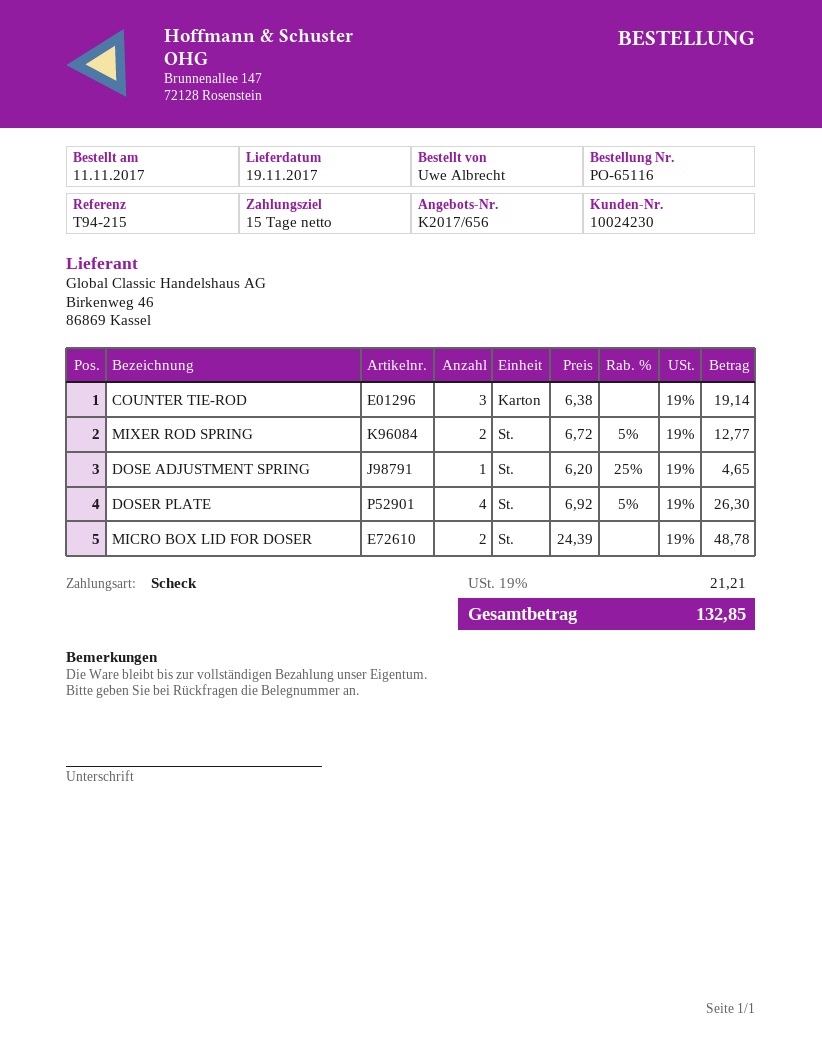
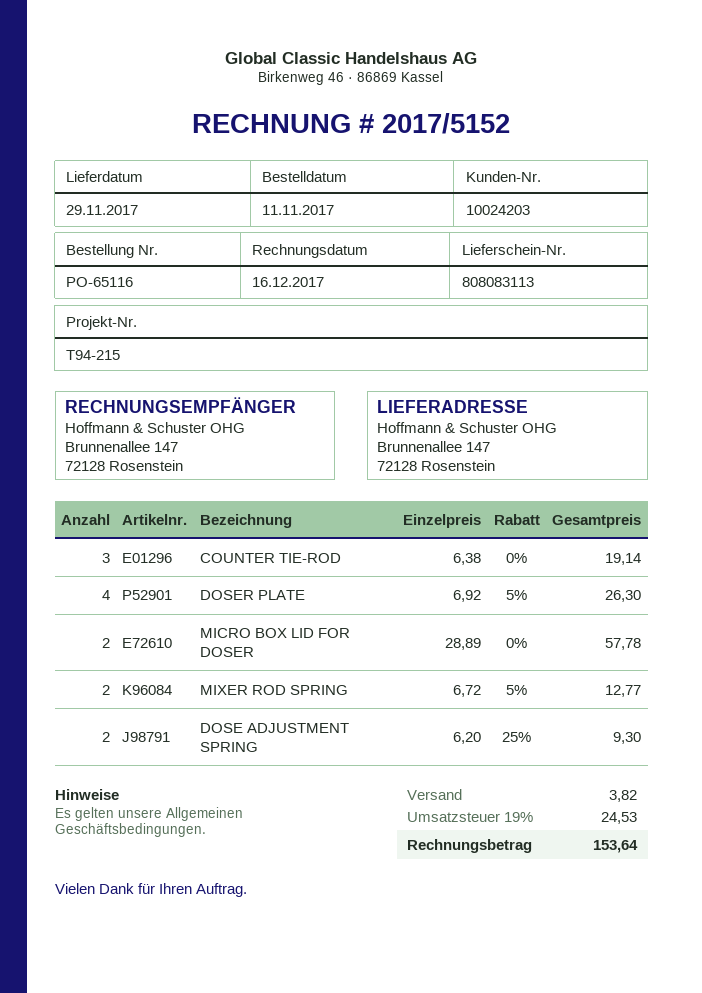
delivery date: 2017-11-19 -> 2017-11-29
customer number: 10024230 -> 10024203
DOSE ADJUSTMENT SPRING: 1 x 6.20 - 25% = 4.65 -> 2 x 6.20 - 25% = 9.30
MICRO BOX LID FOR DOSER: 2 x 24.39 = 48.78 -> 2 x 28.89 = 57.78
shipping: none -> 3.82
tax: 19% = 21.21 -> 19% = 24.53
total: 132.85 -> 153.64

